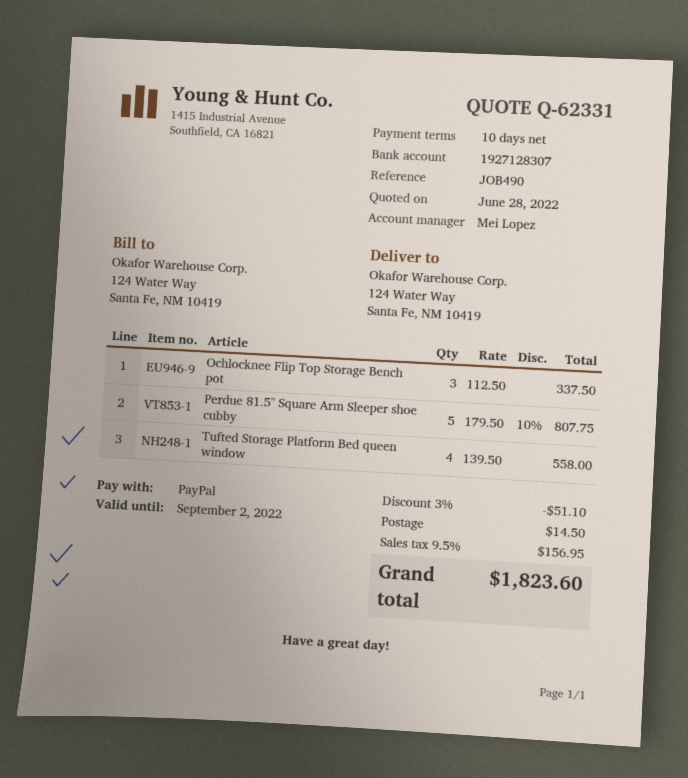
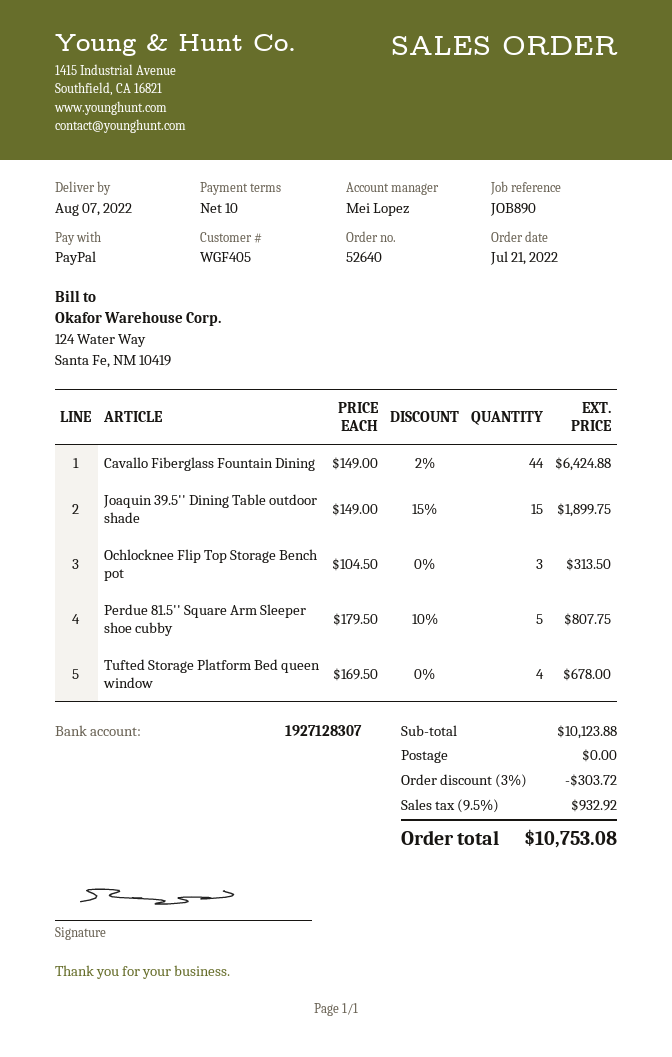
reference: JOB490 -> JOB890
Ochlocknee Flip Top Storage Bench pot: 3 x 112.50 = 337.50 -> 3 x 104.50 = 313.50
Tufted Storage Platform Bed queen window: 4 x 139.50 = 558.00 -> 4 x 169.50 = 678.00
Cavallo Fiberglass Fountain Dining: none -> 44 x 149.00 - 2% = 6424.88
Joaquin 39.5'' Dining Table outdoor shade: none -> 15 x 149.00 - 15% = 1899.75
discount: 3% = 51.10 -> 3% = 303.72
shipping: 14.50 -> 0.00
tax: 9.5% = 156.95 -> 9.5% = 932.92
total: 1823.60 -> 10753.08

